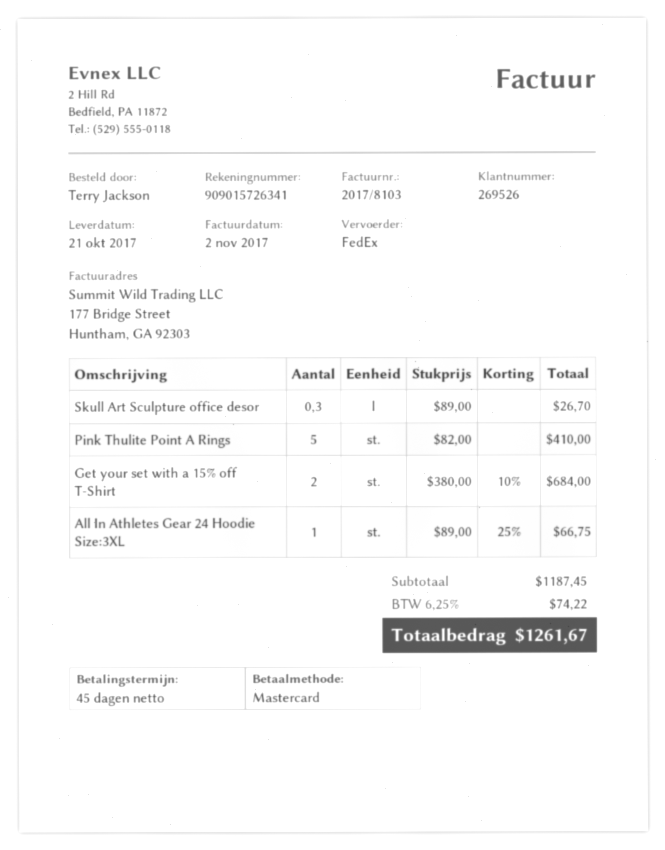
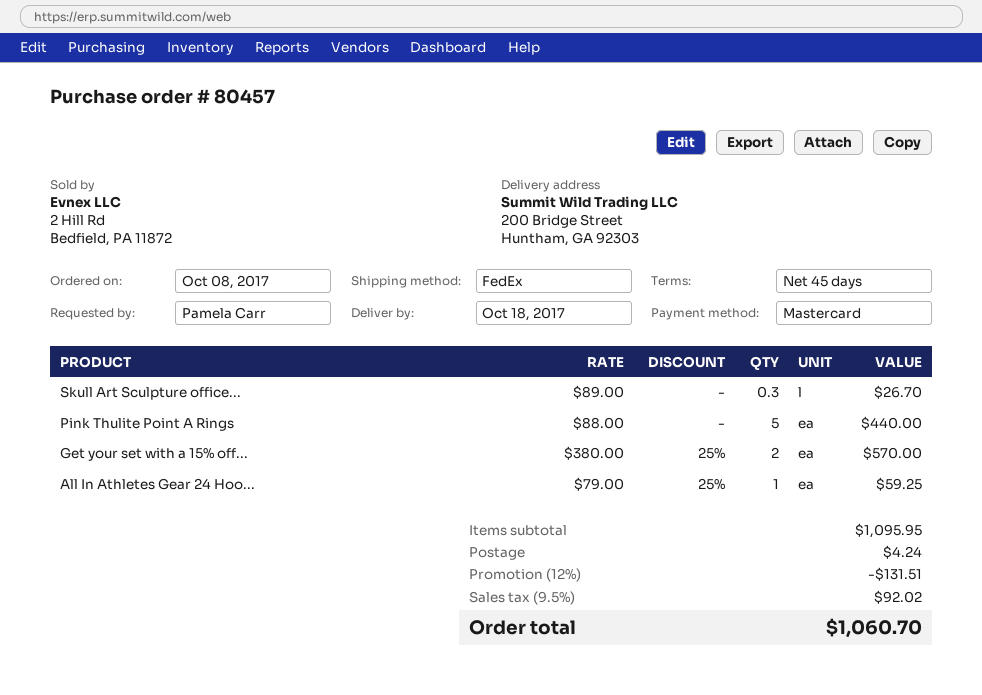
delivery date: 2017-10-21 -> 2017-10-18
ordered by: Terry Jackson -> Pamela Carr
Pink Thulite Point A Rings: 5 x 82.00 = 410.00 -> 5 x 88.00 = 440.00
Get your set with a 15% off T-Shirt: 2 x 380.00 - 10% = 684.00 -> 2 x 380.00 - 25% = 570.00
All In Athletes Gear 24 Hoodie Size:3XL: 1 x 89.00 - 25% = 66.75 -> 1 x 79.00 - 25% = 59.25
subtotal: 1187.45 -> 1095.95
discount: none -> 12% = 131.51
shipping: none -> 4.24
tax: 6.25% = 74.22 -> 9.5% = 92.02
total: 1261.67 -> 1060.70

